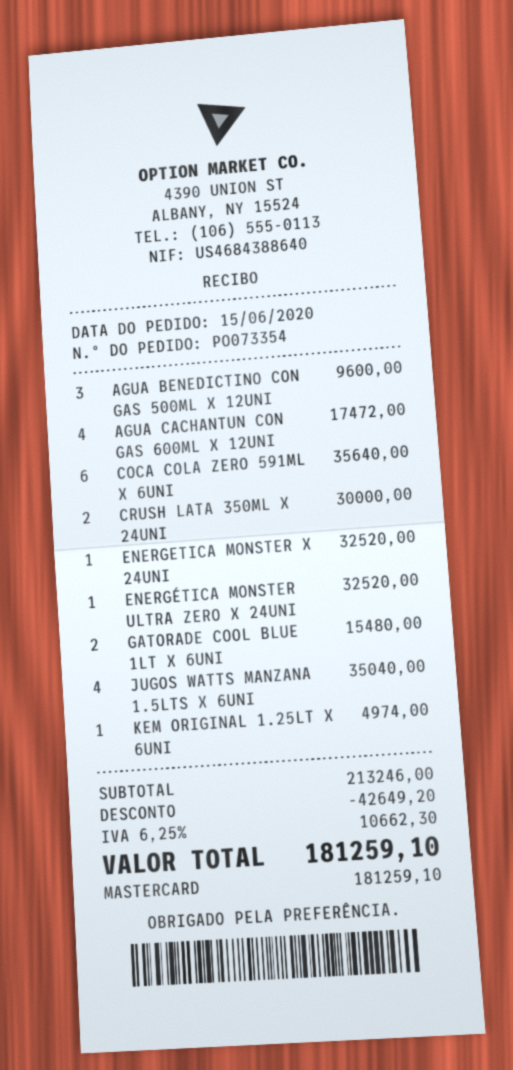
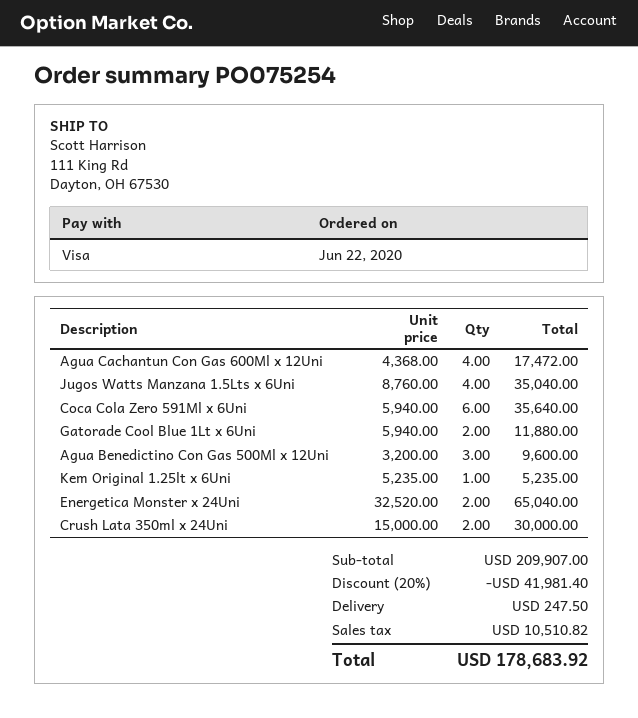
order number: PO073354 -> PO075254
order date: 2020-06-15 -> 2020-06-22
payment method: Mastercard -> Visa
ENERGETICA MONSTER X 24UNI: 1 for 32520.00 -> 2 for 65040.00
ENERGÉTICA MONSTER ULTRA ZERO X 24UNI: 1 for 32520.00 -> none
GATORADE COOL BLUE 1LT X 6UNI: 2 for 15480.00 -> 2 for 11880.00
KEM ORIGINAL 1.25LT X 6UNI: 1 for 4974.00 -> 1 for 5235.00
subtotal: 213246.00 -> 209907.00
discount: 42649.20 -> 41981.40
shipping: none -> 247.50
tax: 10662.30 -> 10510.82
total: 181259.10 -> 178683.92

